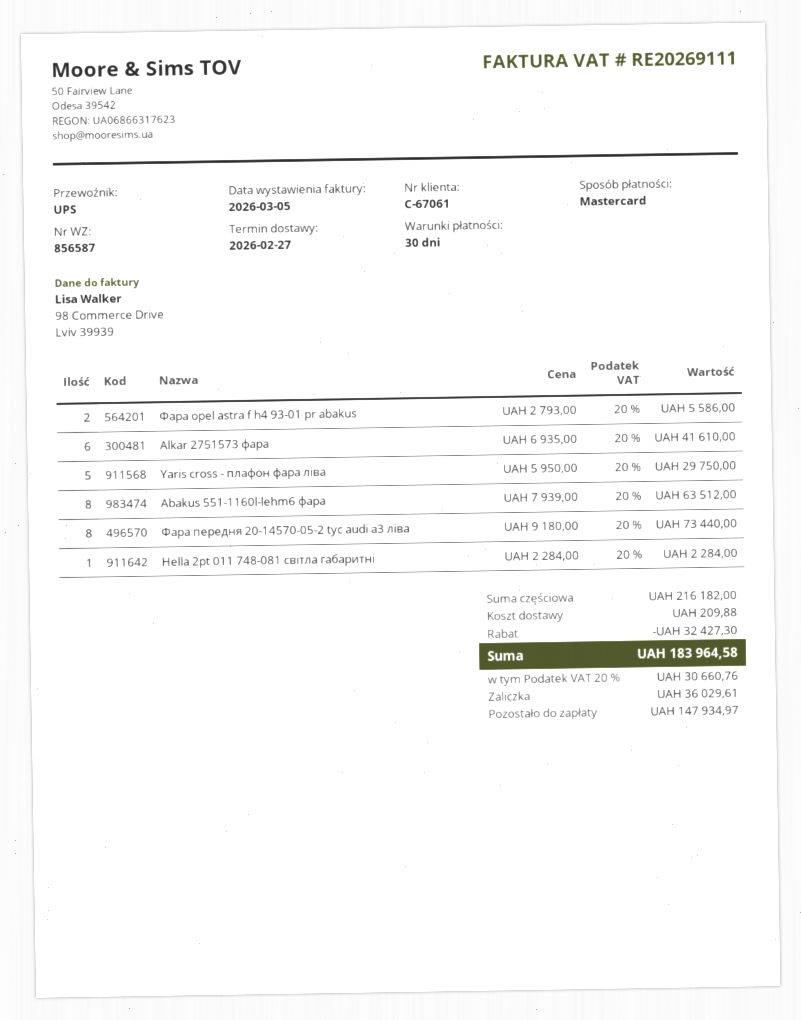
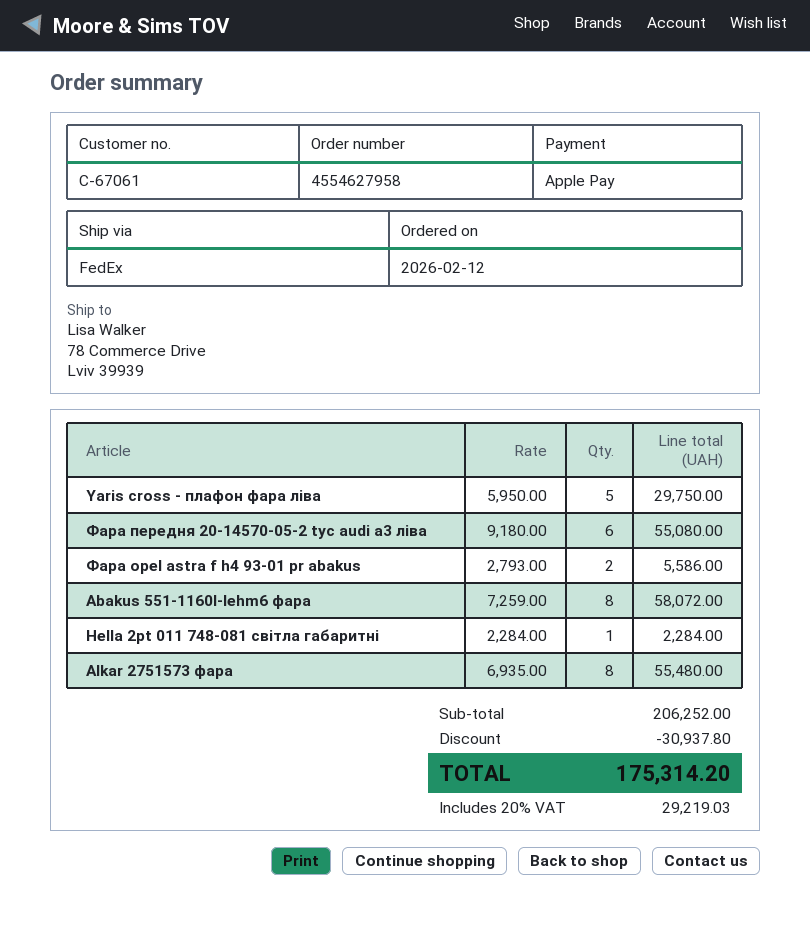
payment method: Mastercard -> Apple Pay
shipping method: UPS -> FedEx
Alkar 2751573 фара: 6 x 6935.00 = 41610.00 -> 8 x 6935.00 = 55480.00
Abakus 551-1160l-lehm6 фара: 8 x 7939.00 = 63512.00 -> 8 x 7259.00 = 58072.00
Фара передня 20-14570-05-2 tyc audi a3 ліва: 8 x 9180.00 = 73440.00 -> 6 x 9180.00 = 55080.00
subtotal: 216182.00 -> 206252.00
discount: 32427.30 -> 30937.80
shipping: 209.88 -> none
tax: 20% = 30660.76 -> 20% = 29219.03
total: 183964.58 -> 175314.20

